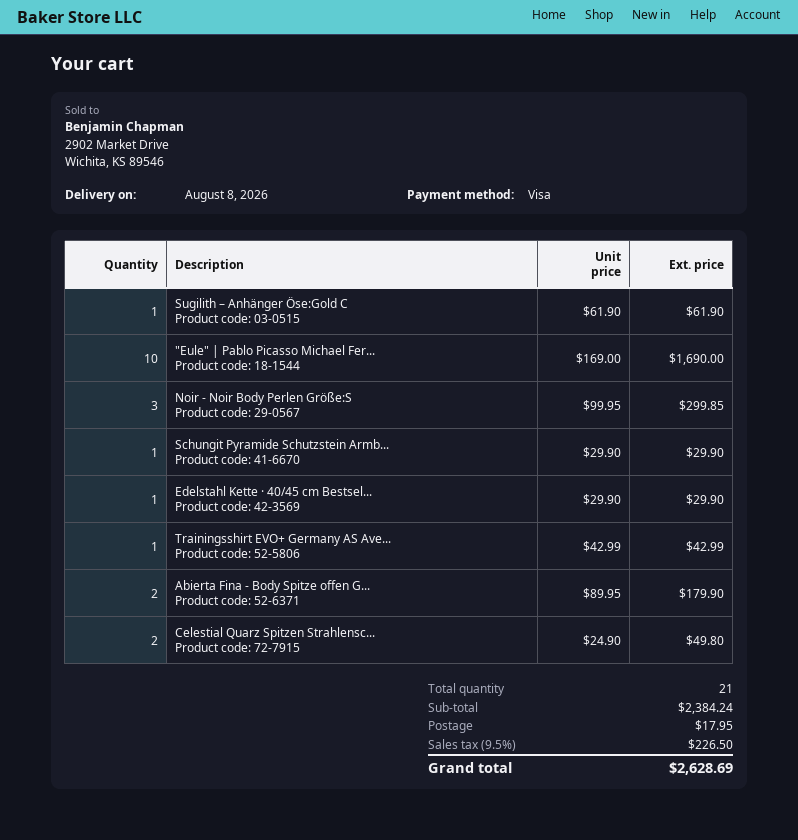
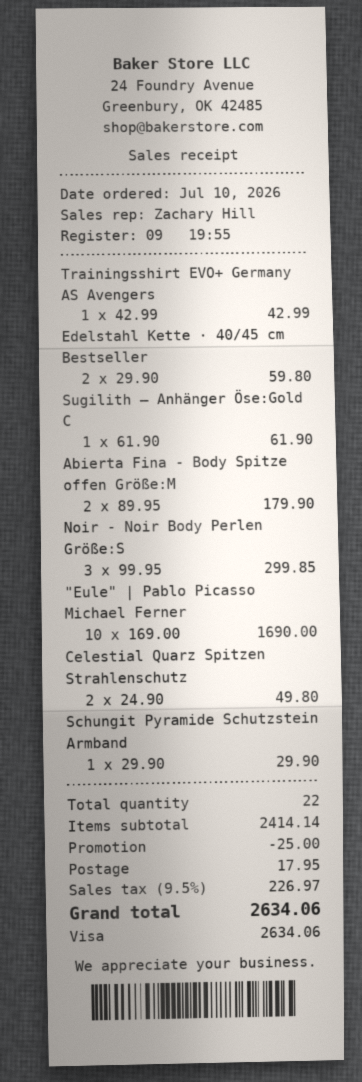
Edelstahl Kette · 40/45 cm Bestsel...: 1 x 29.90 = 29.90 -> 2 x 29.90 = 59.80
total quantity: 21 -> 22
subtotal: 2384.24 -> 2414.14
discount: none -> 25.00
tax: 9.5% = 226.50 -> 9.5% = 226.97
total: 2628.69 -> 2634.06

